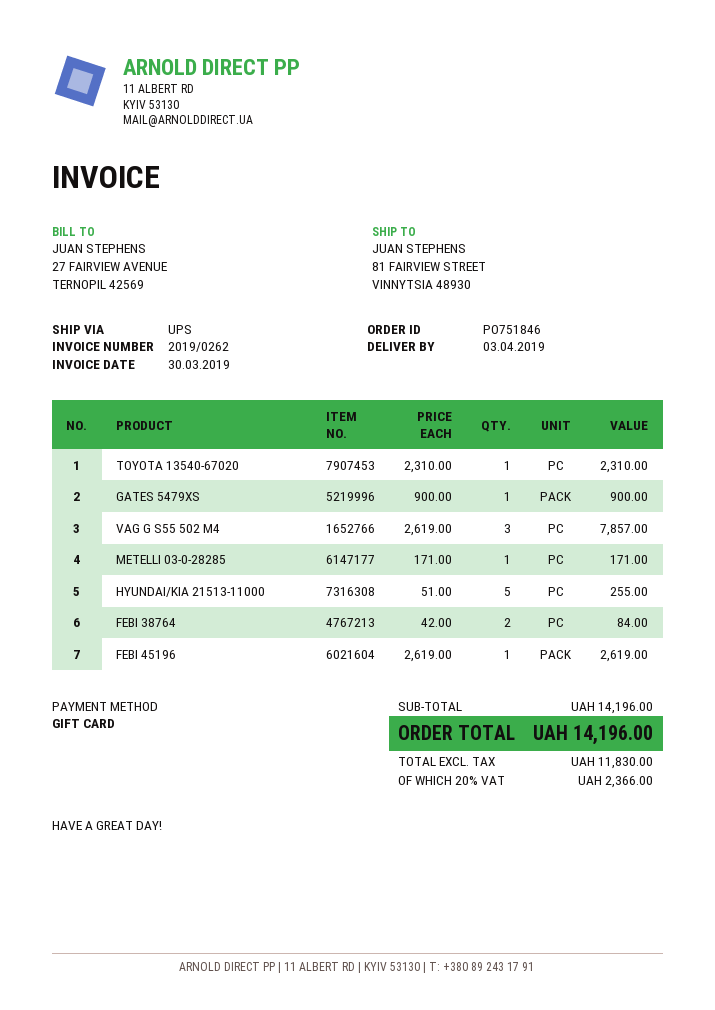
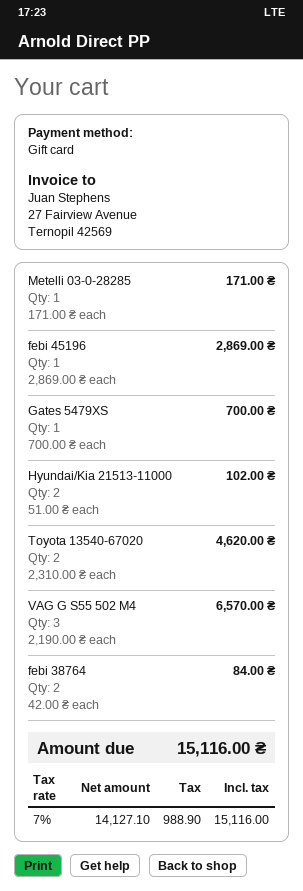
TOYOTA 13540-67020: 1 x 2310.00 = 2310.00 -> 2 x 2310.00 = 4620.00
GATES 5479XS: 1 x 900.00 = 900.00 -> 1 x 700.00 = 700.00
VAG G S55 502 M4: 3 x 2619.00 = 7857.00 -> 3 x 2190.00 = 6570.00
HYUNDAI/KIA 21513-11000: 5 x 51.00 = 255.00 -> 2 x 51.00 = 102.00
FEBI 45196: 1 x 2619.00 = 2619.00 -> 1 x 2869.00 = 2869.00
net: 11830.00 -> 14127.10
tax: 20% = 2366.00 -> 7% = 988.90
total: 14196.00 -> 15116.00

